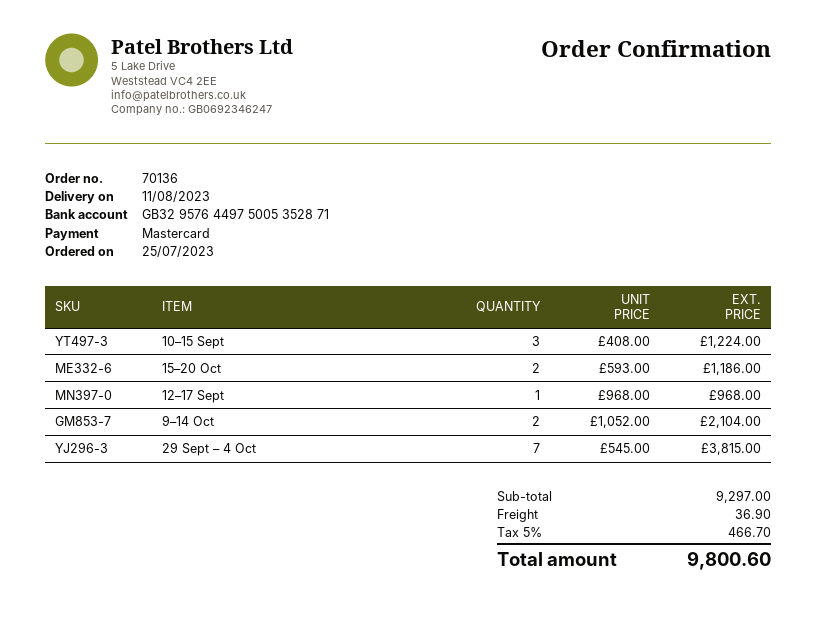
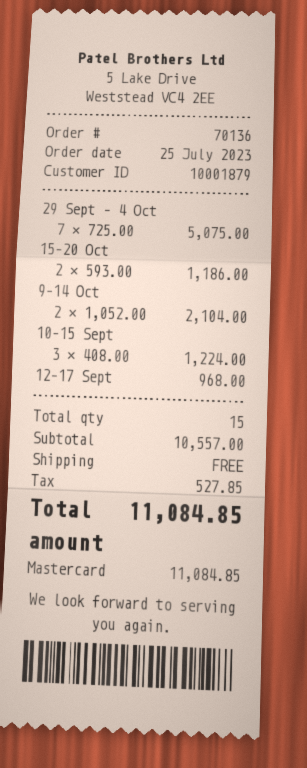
29 Sept – 4 Oct: 7 x 545.00 = 3815.00 -> 7 x 725.00 = 5075.00
subtotal: 9297.00 -> 10557.00
shipping: 36.90 -> 0.00
tax: 466.70 -> 527.85
total: 9800.60 -> 11084.85

